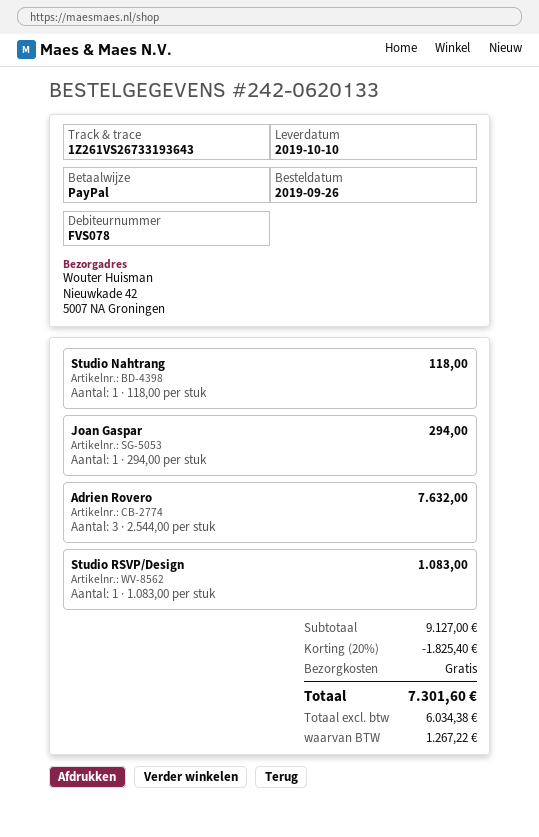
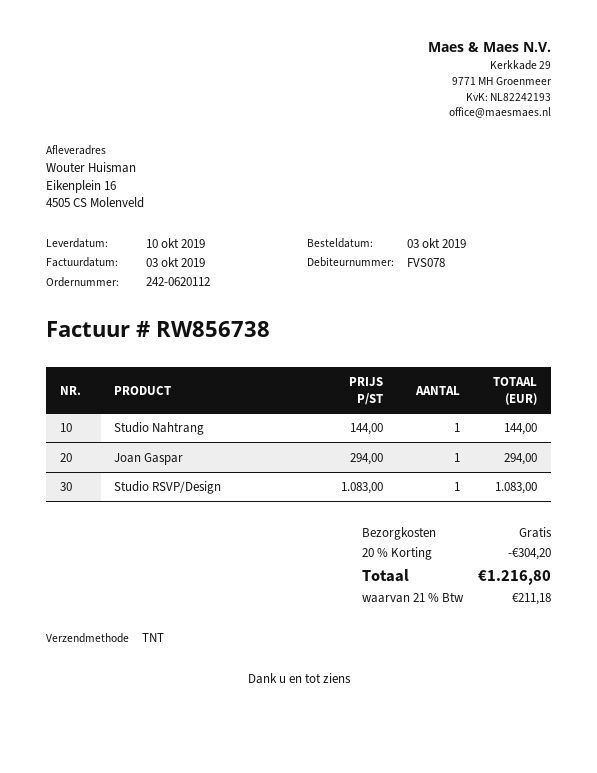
order number: 242-0620133 -> 242-0620112
order date: 2019-09-26 -> 2019-10-03
ship to: Nieuwkade 42, 5007 NA Groningen -> Eikenplein 16, 4505 CS Molenveld
Studio Nahtrang: 1 x 118.00 = 118.00 -> 1 x 144.00 = 144.00
Adrien Rovero: 3 x 2544.00 = 7632.00 -> none
discount: 20% = 1825.40 -> 20% = 304.20
tax: 1267.22 -> 211.18
total: 7301.60 -> 1216.80

